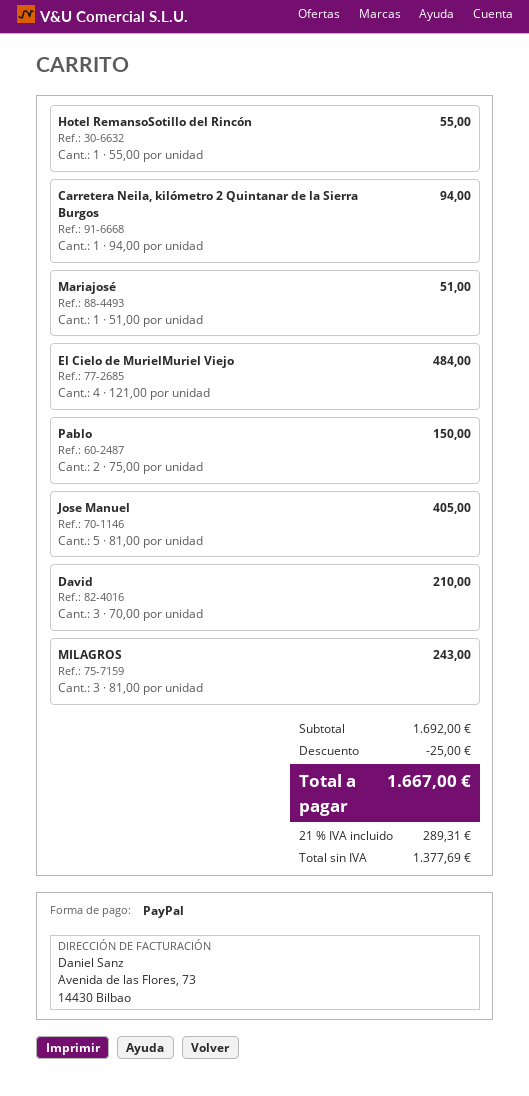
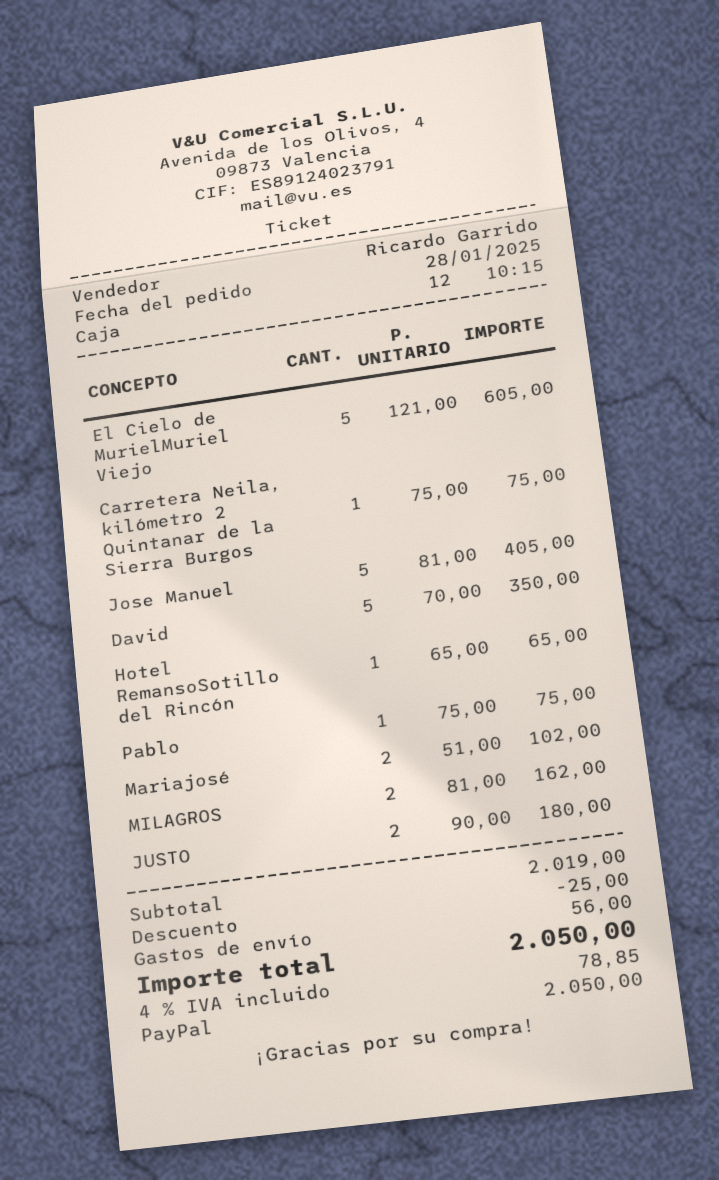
Hotel RemansoSotillo del Rincón: 1 x 55.00 = 55.00 -> 1 x 65.00 = 65.00
Carretera Neila, kilómetro 2 Quintanar de la Sierra Burgos: 1 x 94.00 = 94.00 -> 1 x 75.00 = 75.00
Mariajosé: 1 x 51.00 = 51.00 -> 2 x 51.00 = 102.00
El Cielo de MurielMuriel Viejo: 4 x 121.00 = 484.00 -> 5 x 121.00 = 605.00
Pablo: 2 x 75.00 = 150.00 -> 1 x 75.00 = 75.00
David: 3 x 70.00 = 210.00 -> 5 x 70.00 = 350.00
MILAGROS: 3 x 81.00 = 243.00 -> 2 x 81.00 = 162.00
JUSTO: none -> 2 x 90.00 = 180.00
subtotal: 1692.00 -> 2019.00
shipping: none -> 56.00
tax: 21% = 289.31 -> 4% = 78.85
total: 1667.00 -> 2050.00

